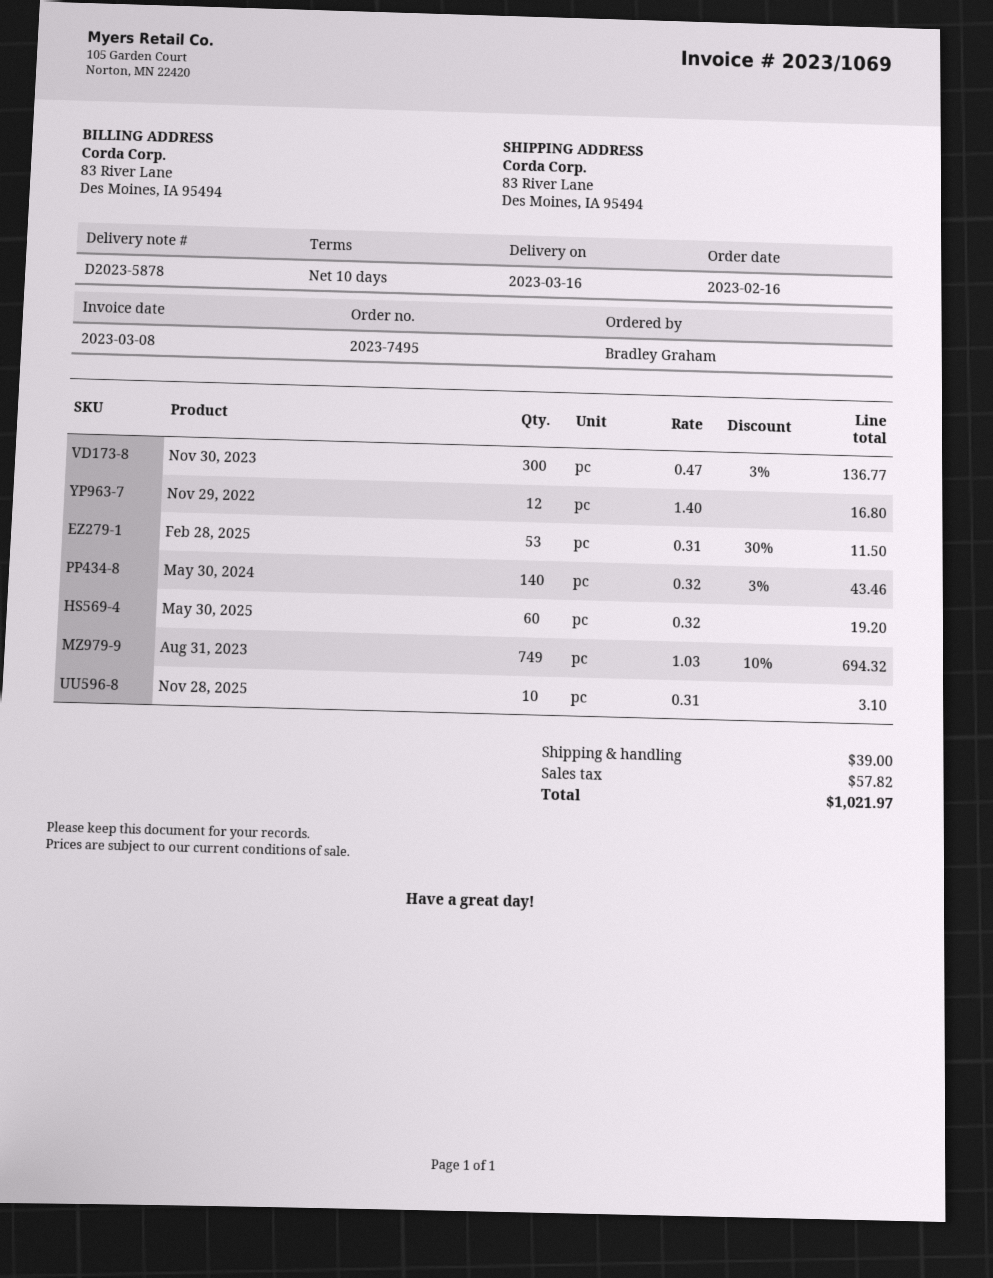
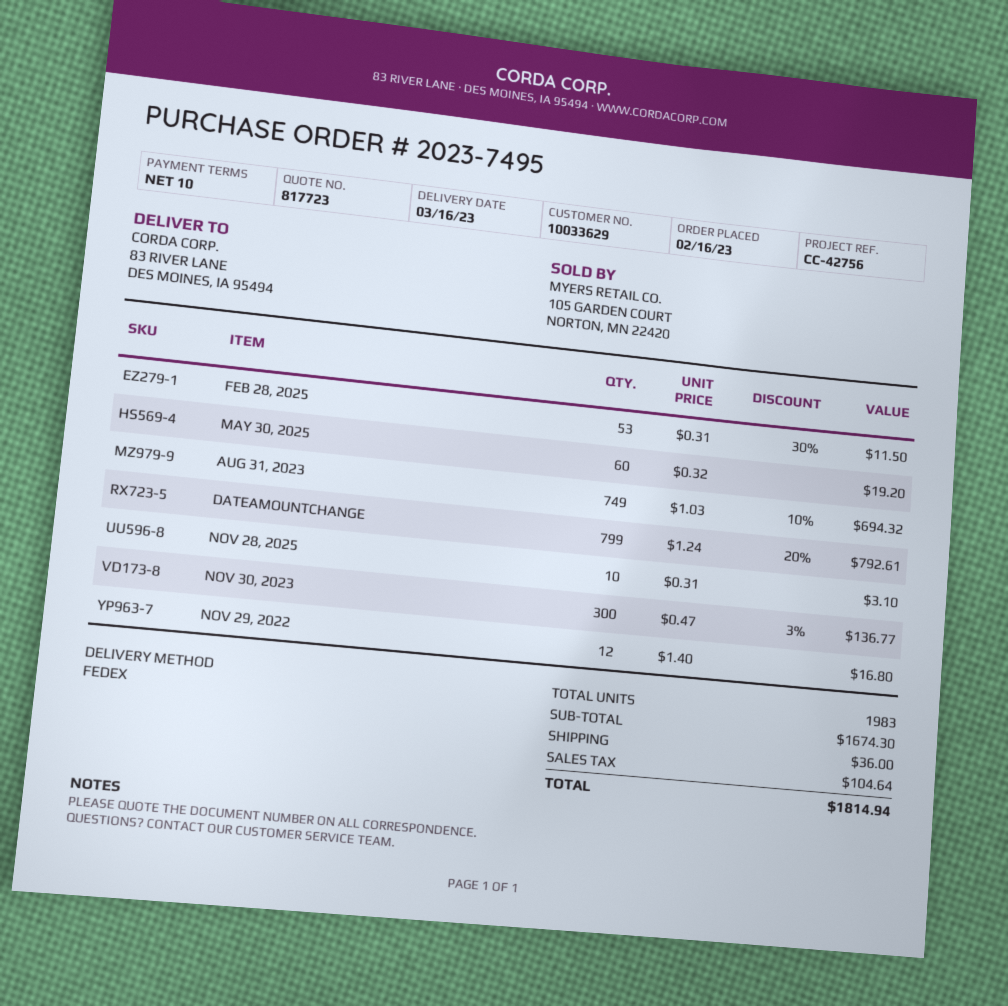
May 30, 2024: 140 x 0.32 - 3% = 43.46 -> none
DATEAMOUNTCHANGE: none -> 799 x 1.24 - 20% = 792.61
shipping: 39.00 -> 36.00
tax: 57.82 -> 104.64
total: 1021.97 -> 1814.94

